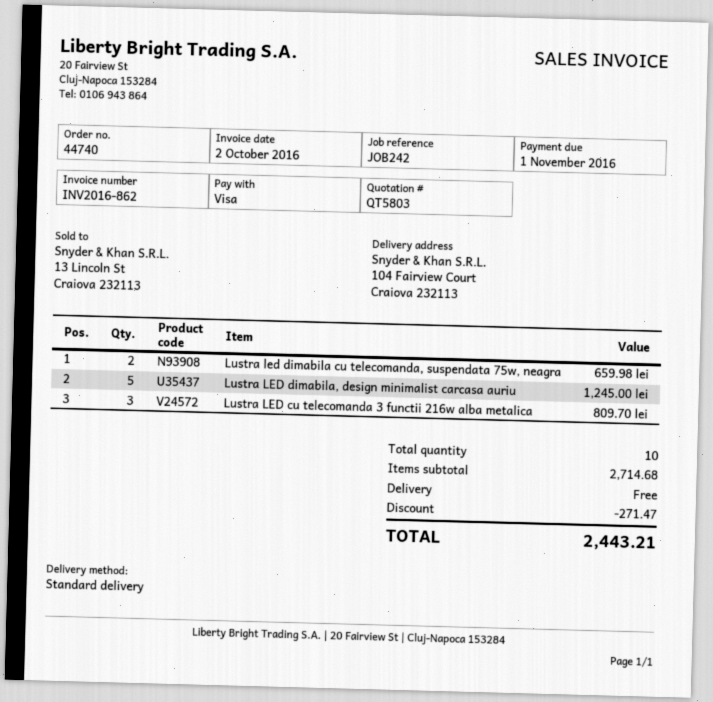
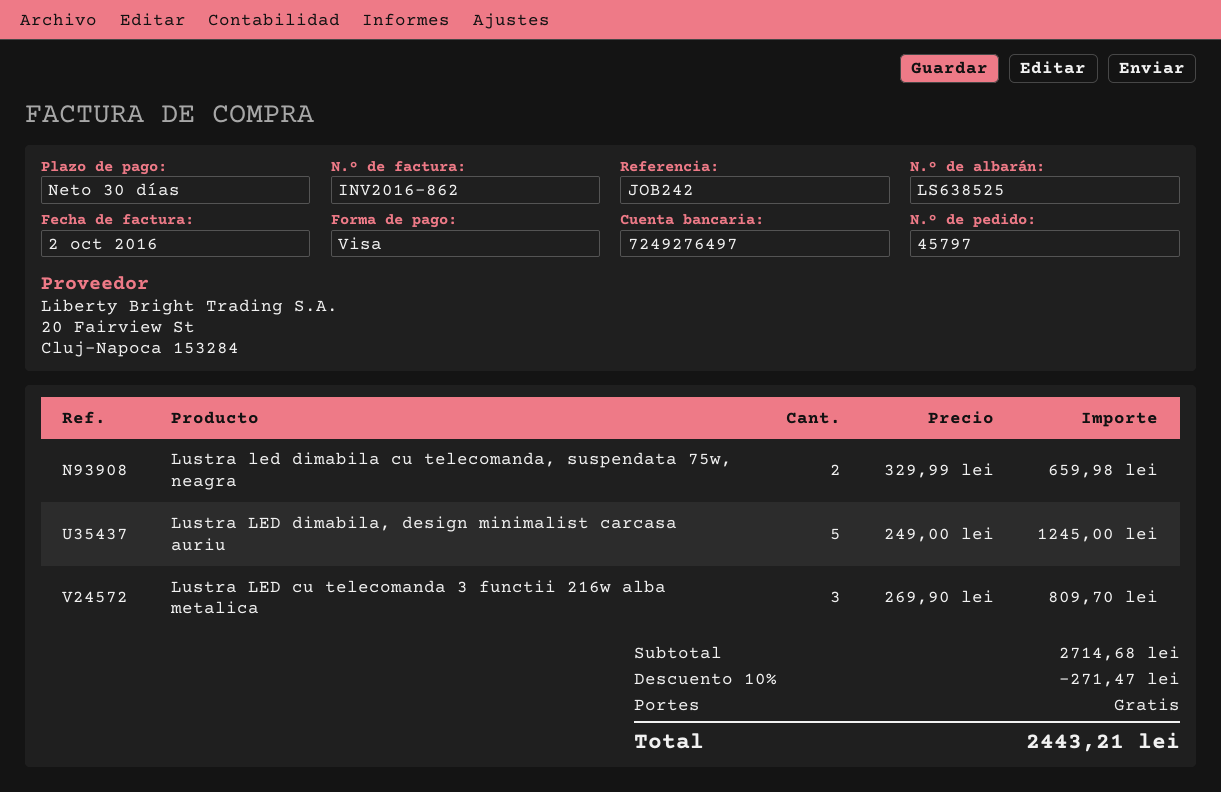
order number: 44740 -> 45797

